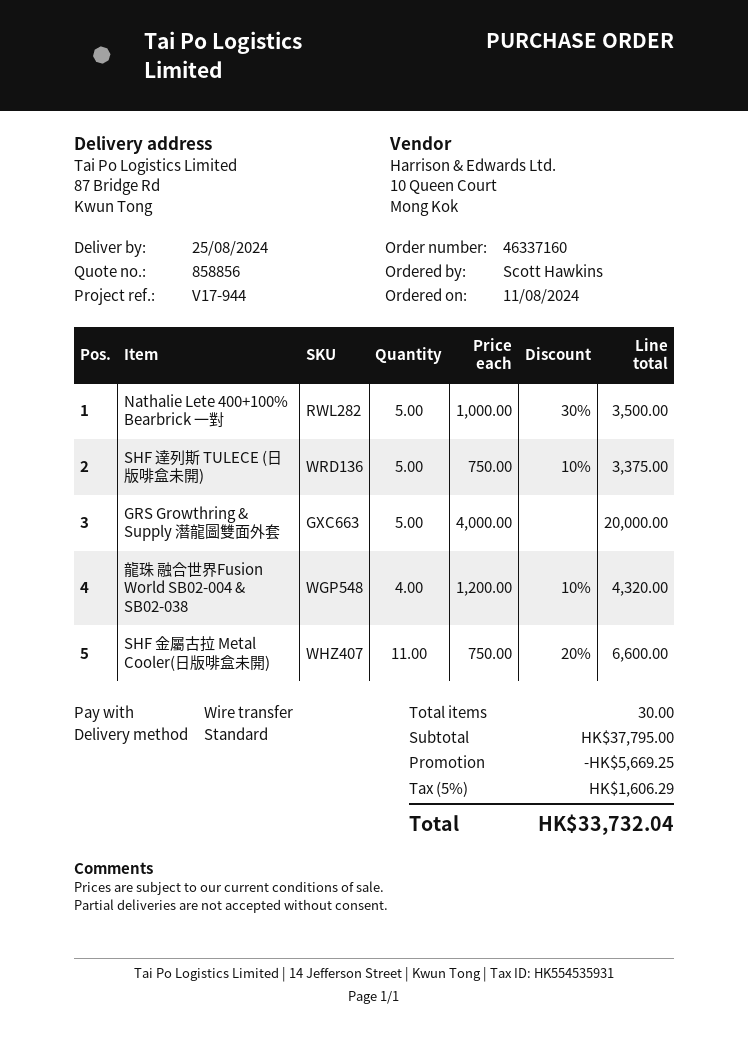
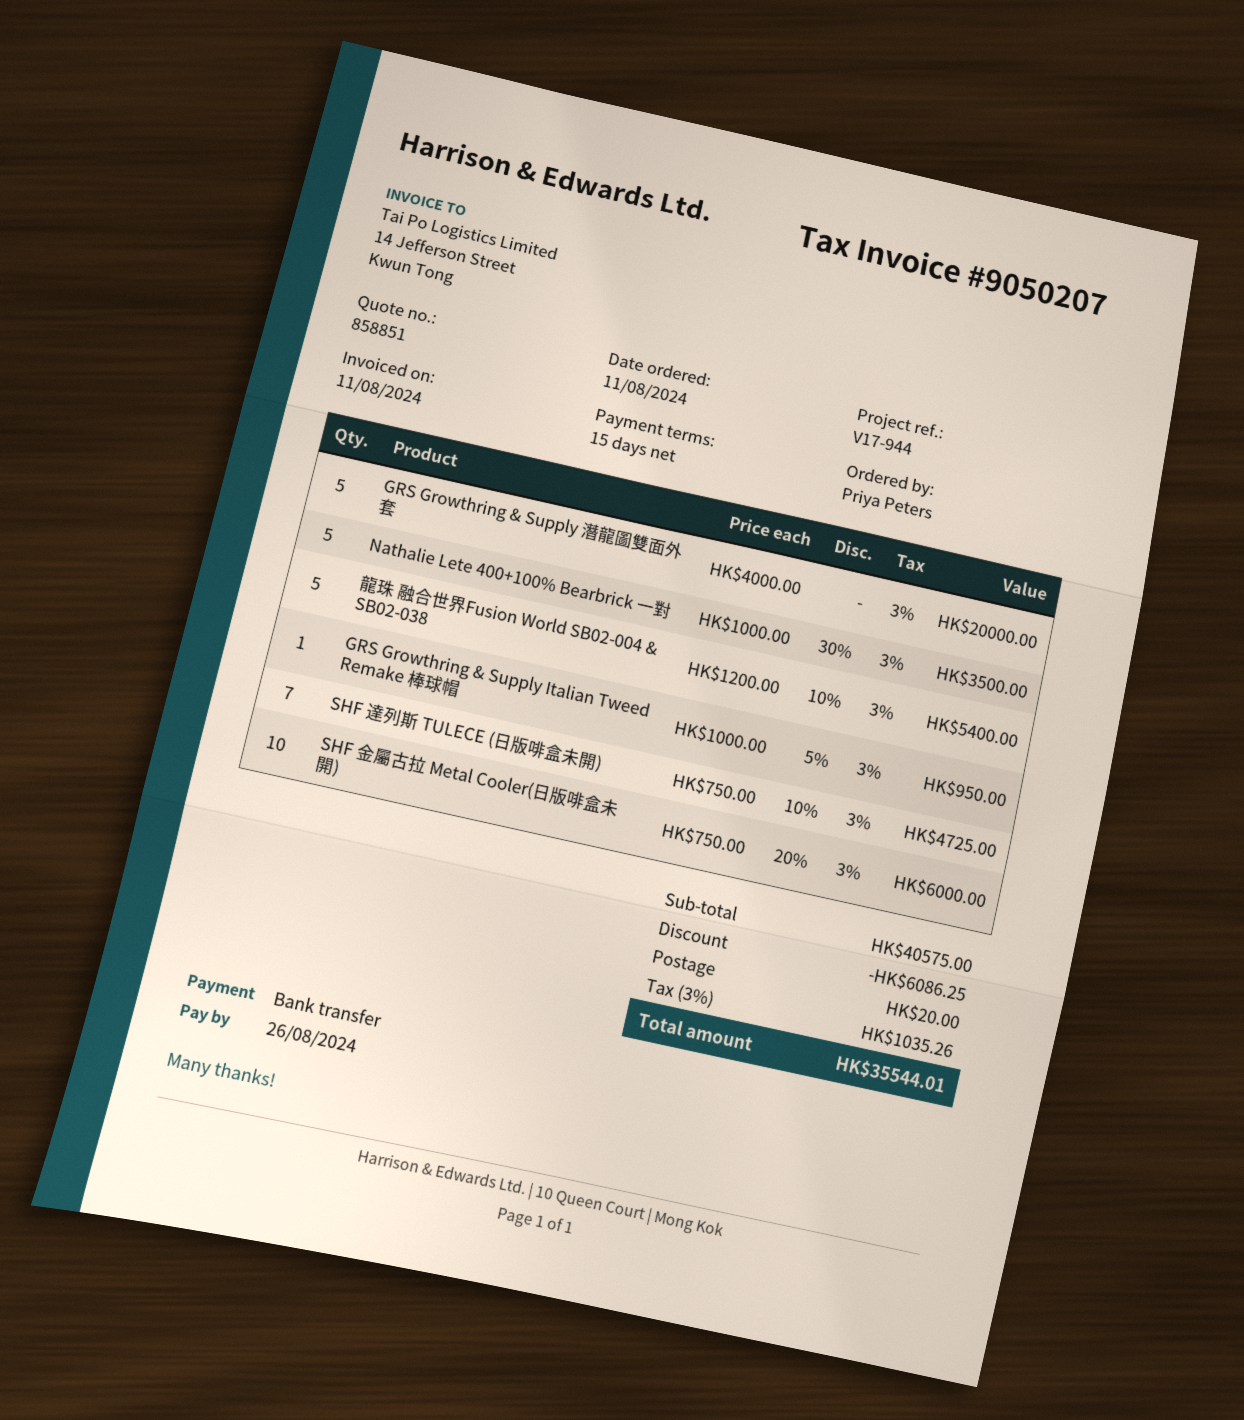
quote number: 858856 -> 858851
ordered by: Scott Hawkins -> Priya Peters
SHF 達列斯 TULECE (日版啡盒未開): 5 x 750.00 - 10% = 3375.00 -> 7 x 750.00 - 10% = 4725.00
龍珠 融合世界Fusion World SB02-004 & SB02-038: 4 x 1200.00 - 10% = 4320.00 -> 5 x 1200.00 - 10% = 5400.00
SHF 金屬古拉 Metal Cooler(日版啡盒未開): 11 x 750.00 - 20% = 6600.00 -> 10 x 750.00 - 20% = 6000.00
GRS Growthring & Supply Italian Tweed Remake 棒球帽: none -> 1 x 1000.00 - 5% = 950.00
subtotal: 37795.00 -> 40575.00
discount: 5669.25 -> 6086.25
shipping: none -> 20.00
tax: 5% = 1606.29 -> 3% = 1035.26
total: 33732.04 -> 35544.01

